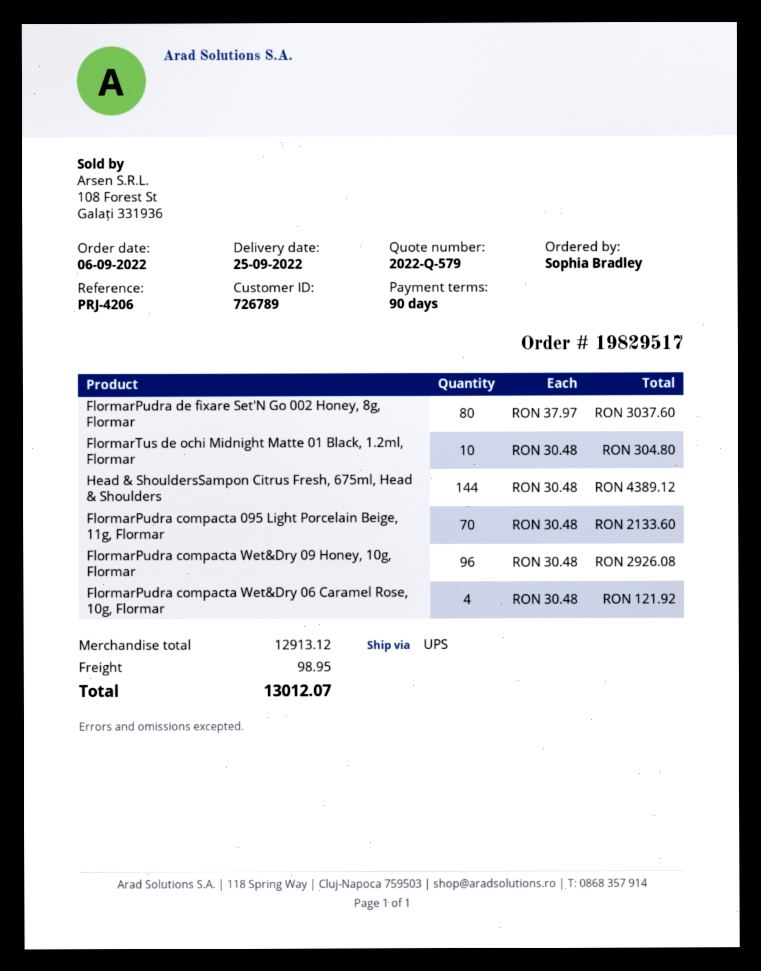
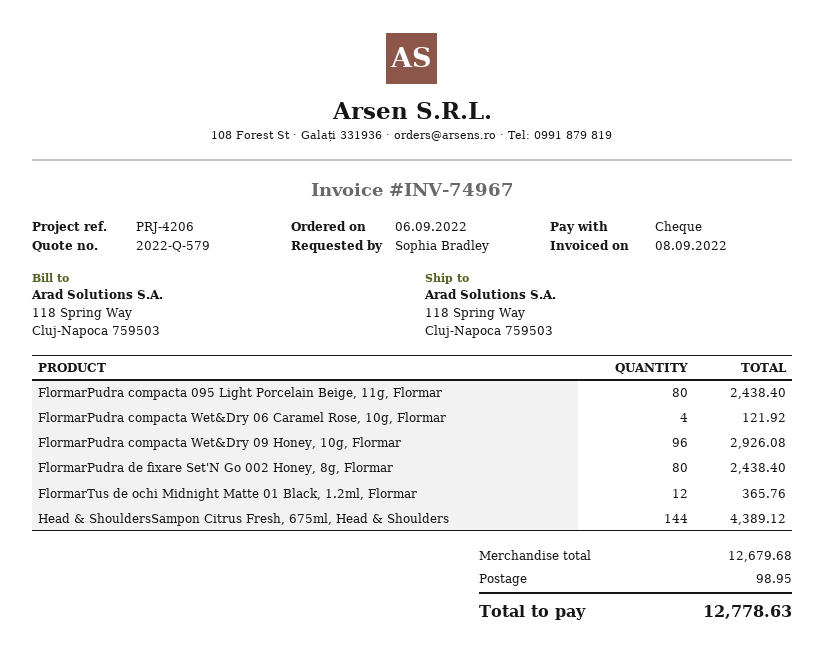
FlormarPudra de fixare Set'N Go 002 Honey, 8g, Flormar: 80 for 3037.60 -> 80 for 2438.40
FlormarTus de ochi Midnight Matte 01 Black, 1.2ml, Flormar: 10 for 304.80 -> 12 for 365.76
FlormarPudra compacta 095 Light Porcelain Beige, 11g, Flormar: 70 for 2133.60 -> 80 for 2438.40
subtotal: 12913.12 -> 12679.68
total: 13012.07 -> 12778.63

